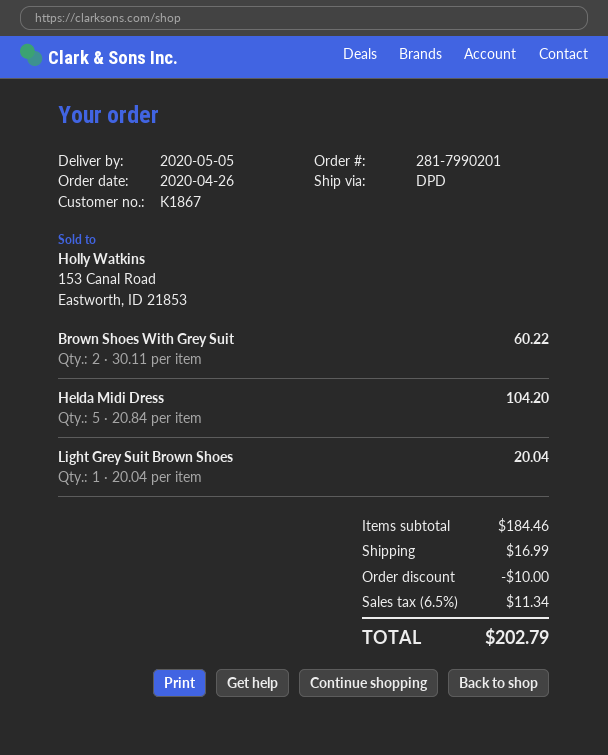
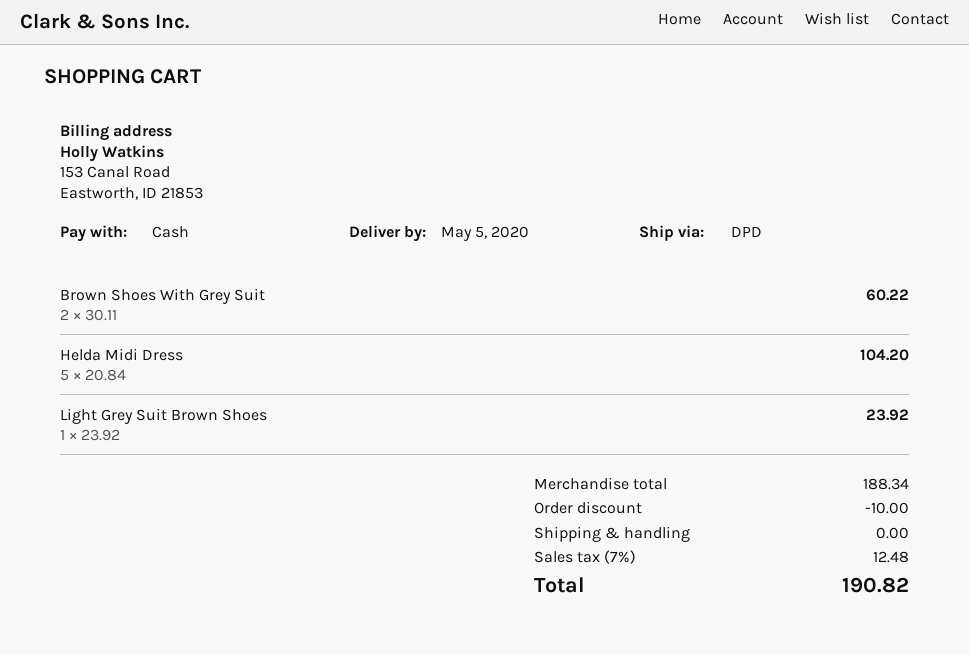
Light Grey Suit Brown Shoes: 1 x 20.04 = 20.04 -> 1 x 23.92 = 23.92
subtotal: 184.46 -> 188.34
shipping: 16.99 -> 0.00
tax: 6.5% = 11.34 -> 7% = 12.48
total: 202.79 -> 190.82

